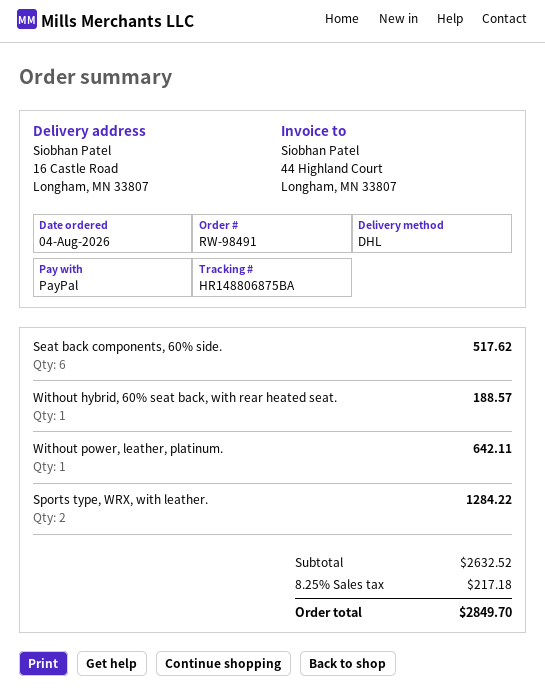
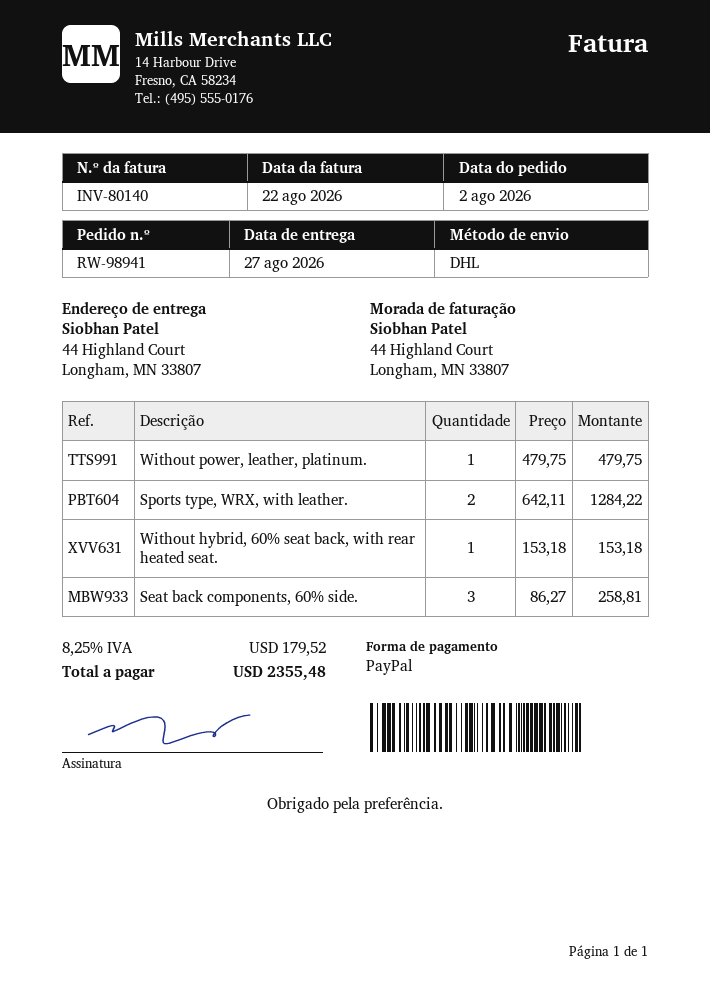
order number: RW-98491 -> RW-98941
order date: 2026-08-04 -> 2026-08-02
ship to: 16 Castle Road, Longham, MN 33807 -> 44 Highland Court, Longham, MN 33807
Seat back components, 60% side.: 6 for 517.62 -> 3 for 258.81
Without hybrid, 60% seat back, with rear heated seat.: 1 for 188.57 -> 1 for 153.18
Without power, leather, platinum.: 1 for 642.11 -> 1 for 479.75
tax: 8.25% = 217.18 -> 8.25% = 179.52
total: 2849.70 -> 2355.48

